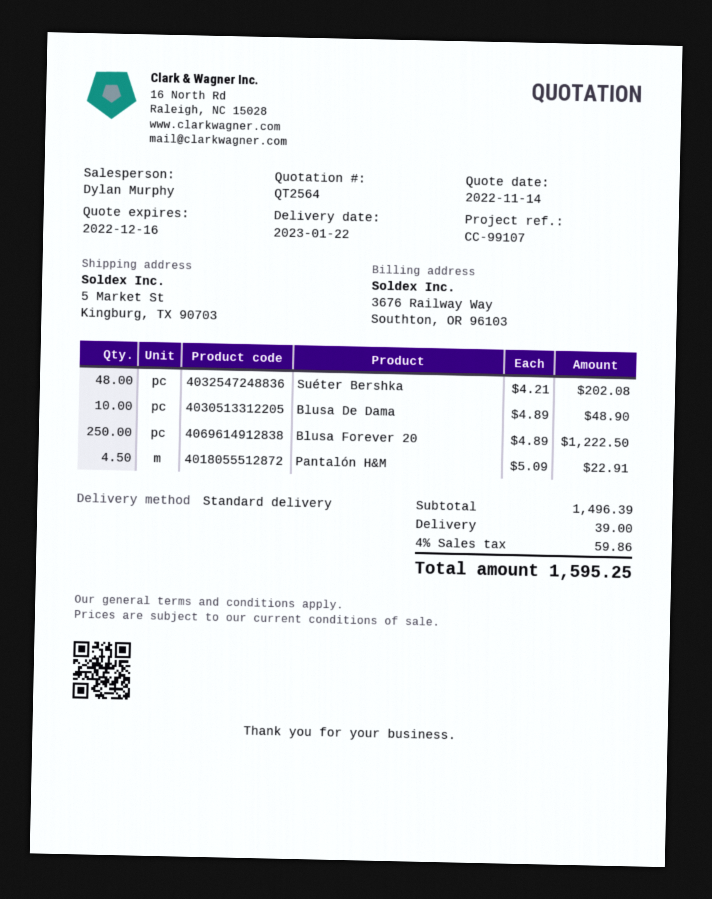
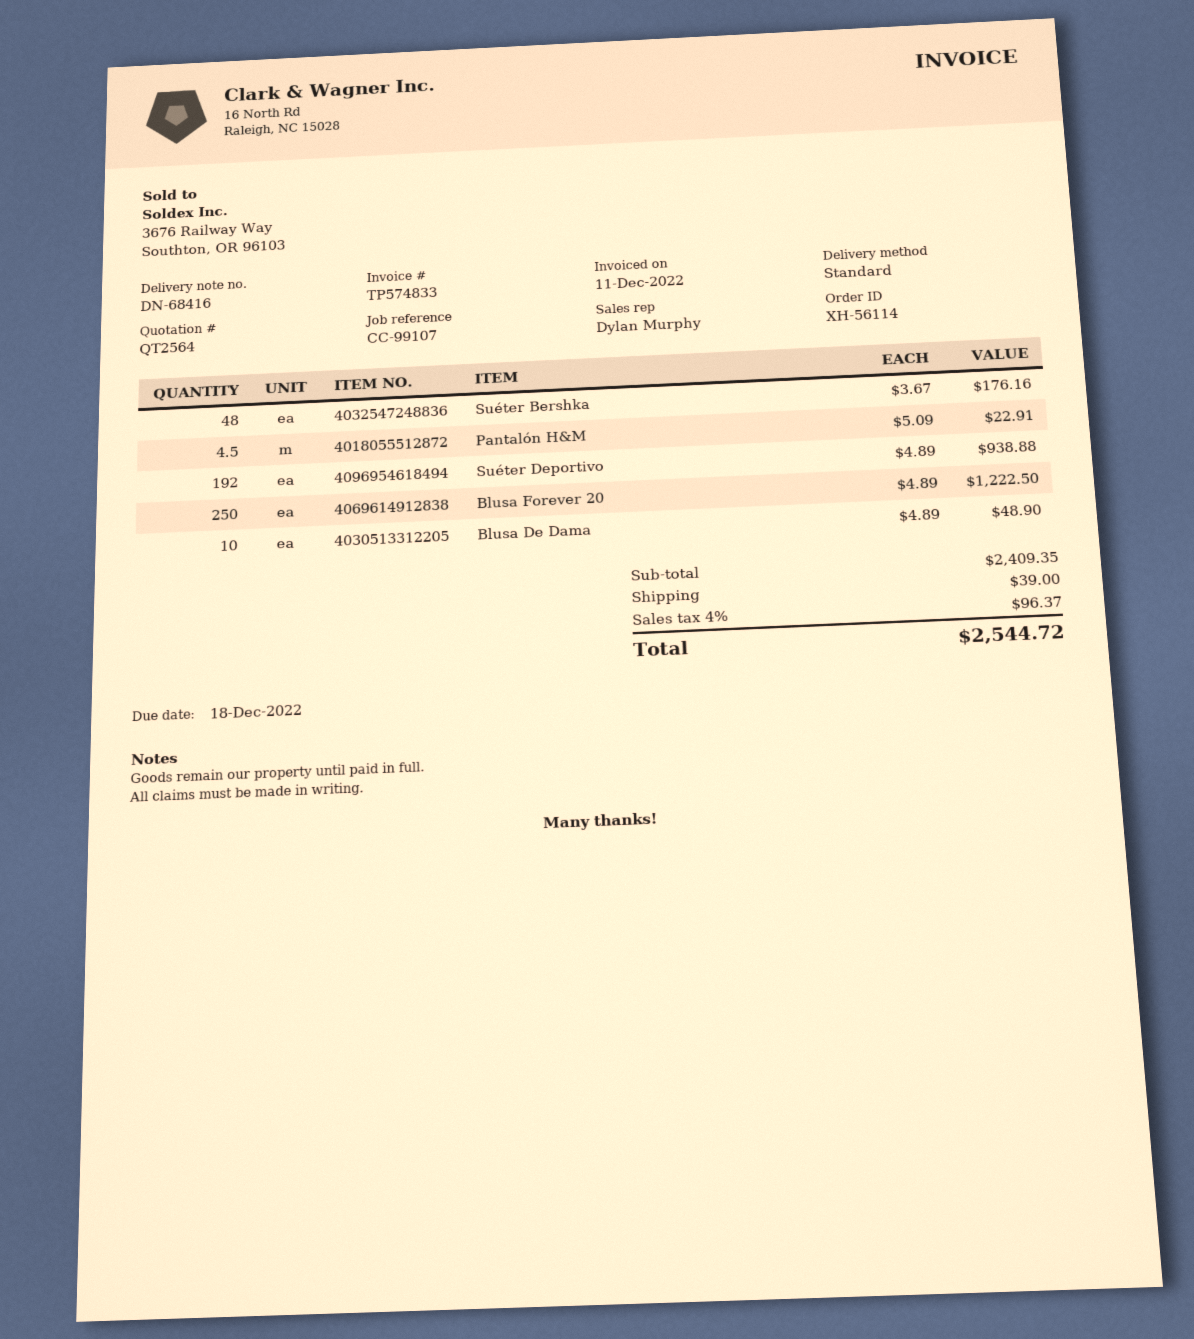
Suéter Bershka: 48 x 4.21 = 202.08 -> 48 x 3.67 = 176.16
Suéter Deportivo: none -> 192 x 4.89 = 938.88
subtotal: 1496.39 -> 2409.35
tax: 4% = 59.86 -> 4% = 96.37
total: 1595.25 -> 2544.72

